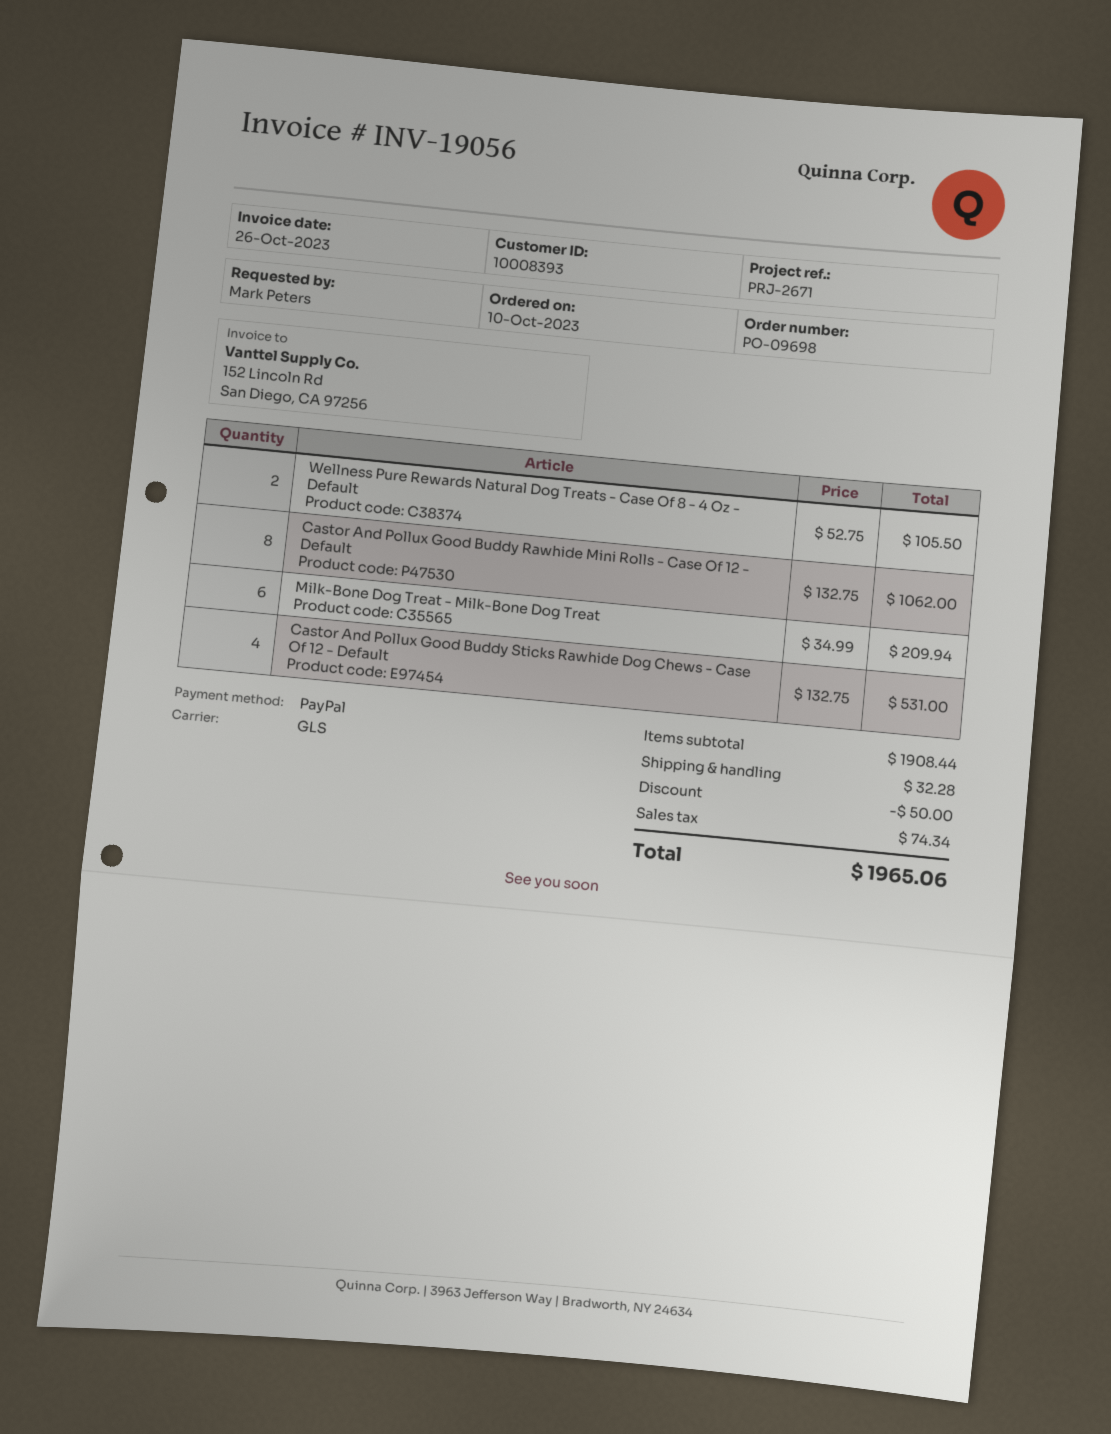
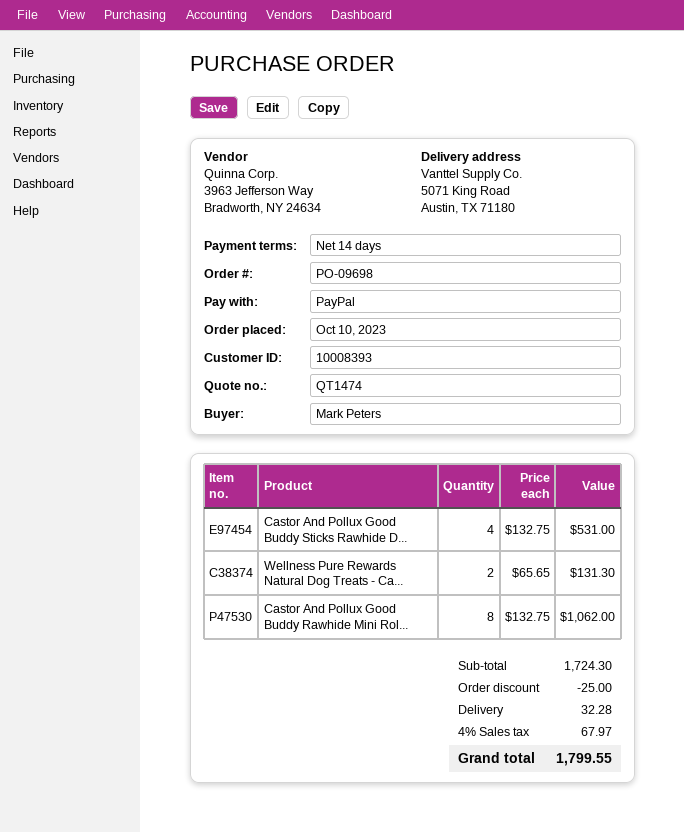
Wellness Pure Rewards Natural Dog Treats - Case Of 8 - 4 Oz - Default: 2 x 52.75 = 105.50 -> 2 x 65.65 = 131.30
Milk-Bone Dog Treat - Milk-Bone Dog Treat: 6 x 34.99 = 209.94 -> none
subtotal: 1908.44 -> 1724.30
discount: 50.00 -> 25.00
tax: 74.34 -> 67.97
total: 1965.06 -> 1799.55

